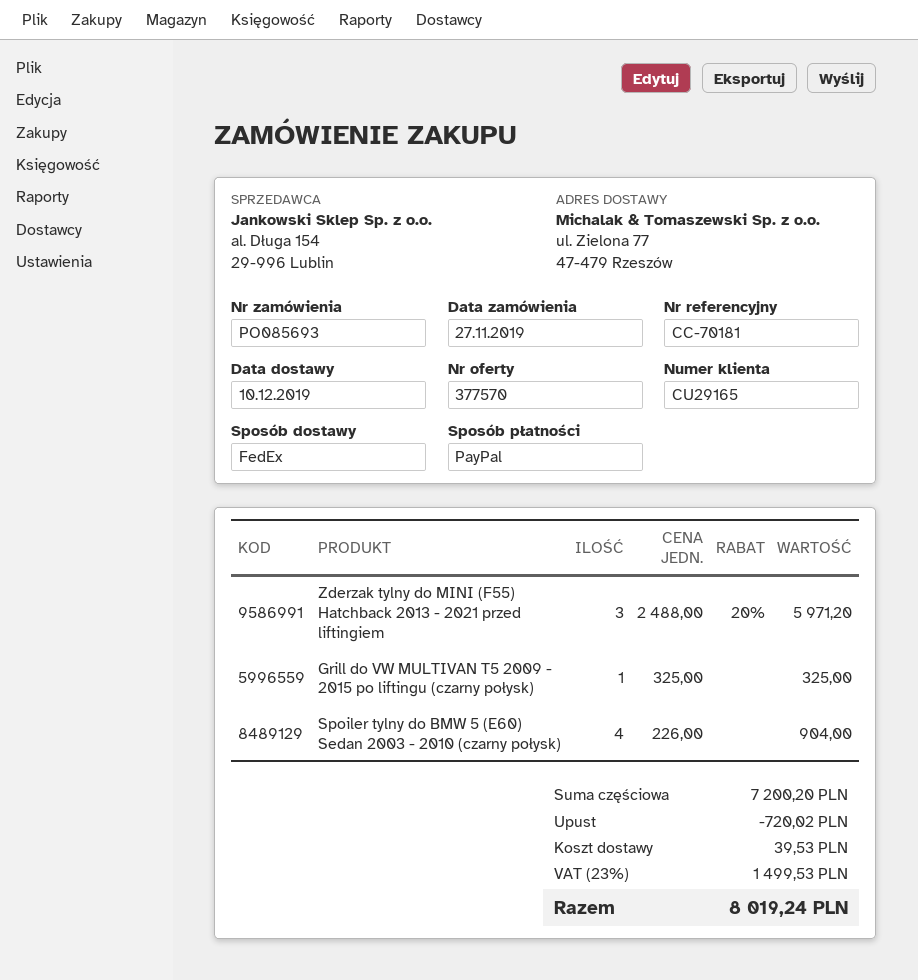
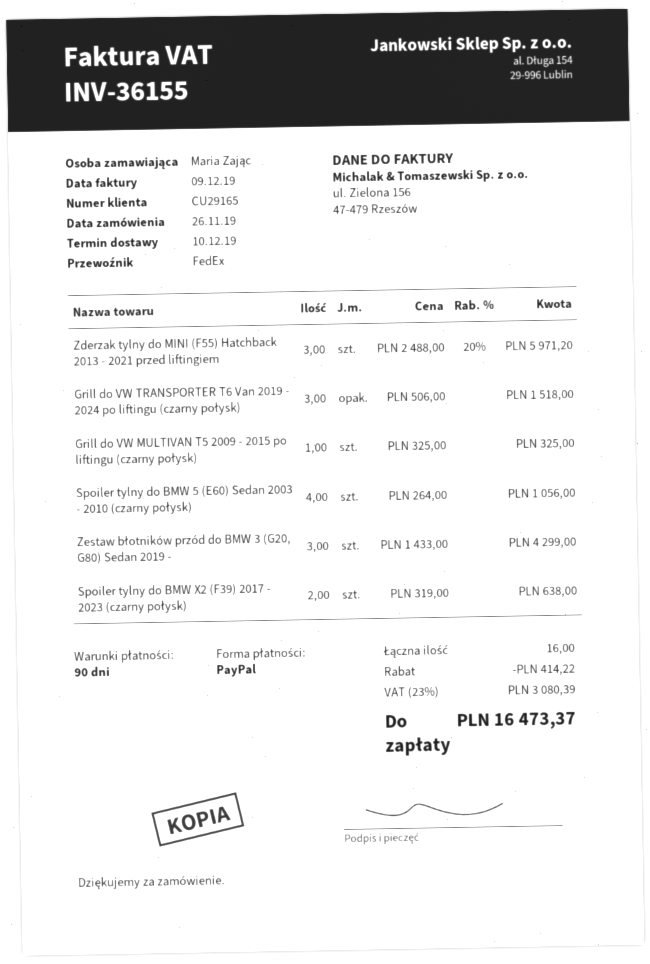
order date: 2019-11-27 -> 2019-11-26
Spoiler tylny do BMW 5 (E60) Sedan 2003 - 2010 (czarny połysk): 4 x 226.00 = 904.00 -> 4 x 264.00 = 1056.00
Grill do VW TRANSPORTER T6 Van 2019 - 2024 po liftingu (czarny połysk): none -> 3 x 506.00 = 1518.00
Zestaw błotników przód do BMW 3 (G20, G80) Sedan 2019 -: none -> 3 x 1433.00 = 4299.00
Spoiler tylny do BMW X2 (F39) 2017 - 2023 (czarny połysk): none -> 2 x 319.00 = 638.00
discount: 720.02 -> 414.22
shipping: 39.53 -> none
tax: 23% = 1499.53 -> 23% = 3080.39
total: 8019.24 -> 16473.37

